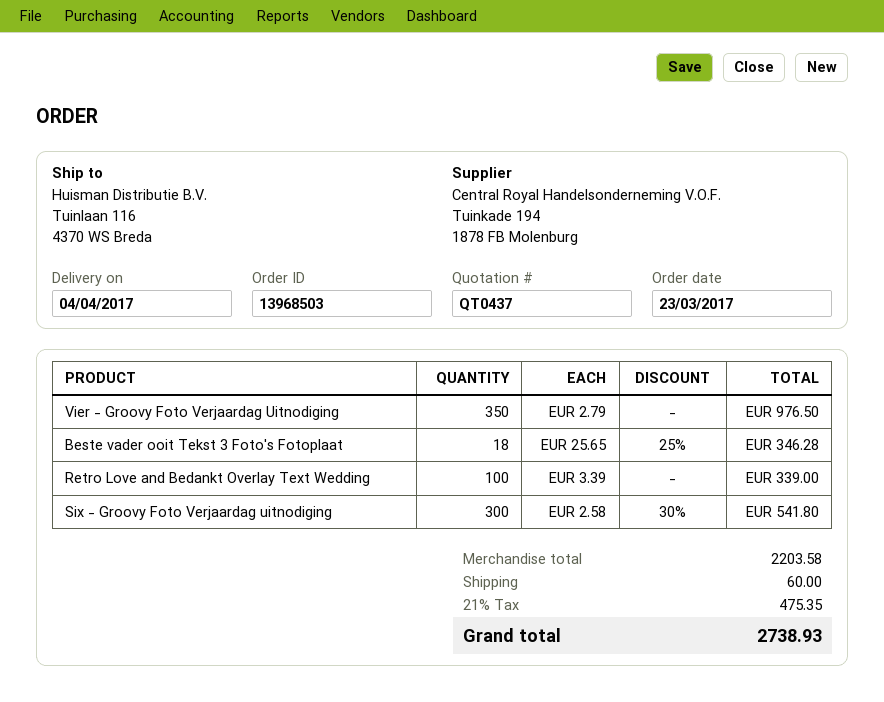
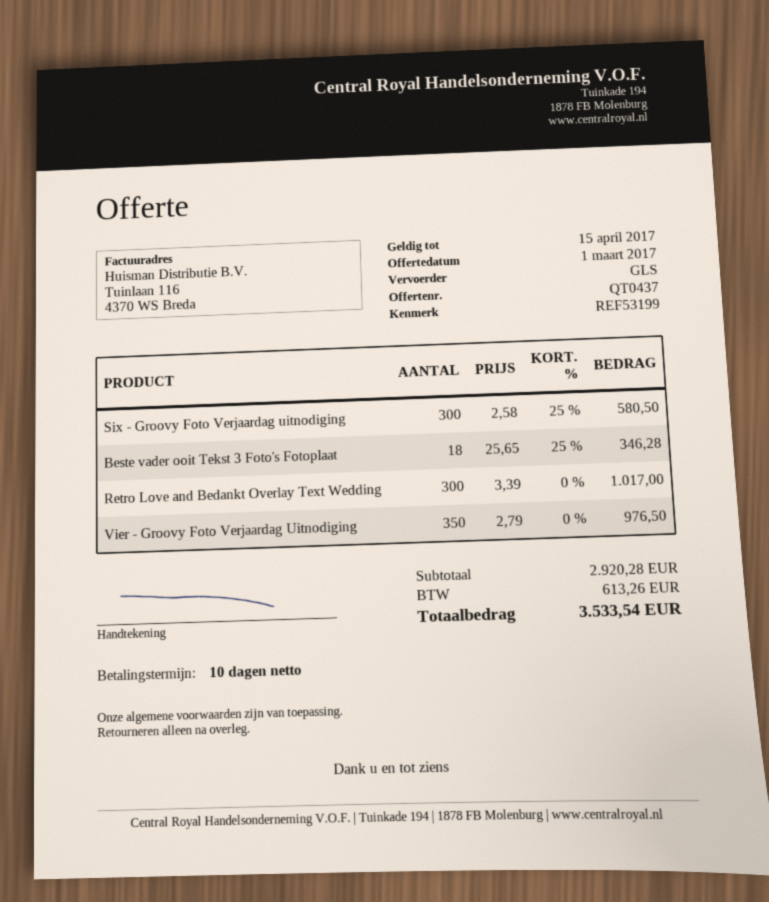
Retro Love and Bedankt Overlay Text Wedding: 100 x 3.39 = 339.00 -> 300 x 3.39 = 1017.00
Six - Groovy Foto Verjaardag uitnodiging: 300 x 2.58 - 30% = 541.80 -> 300 x 2.58 - 25% = 580.50
subtotal: 2203.58 -> 2920.28
shipping: 60.00 -> none
tax: 475.35 -> 613.26
total: 2738.93 -> 3533.54

